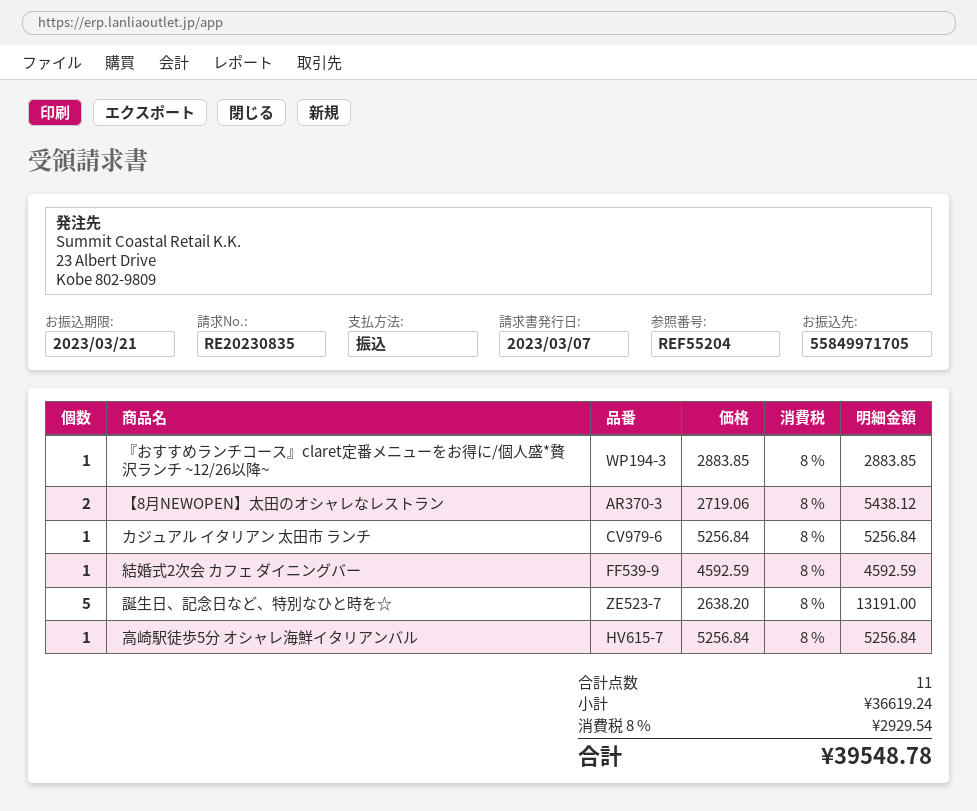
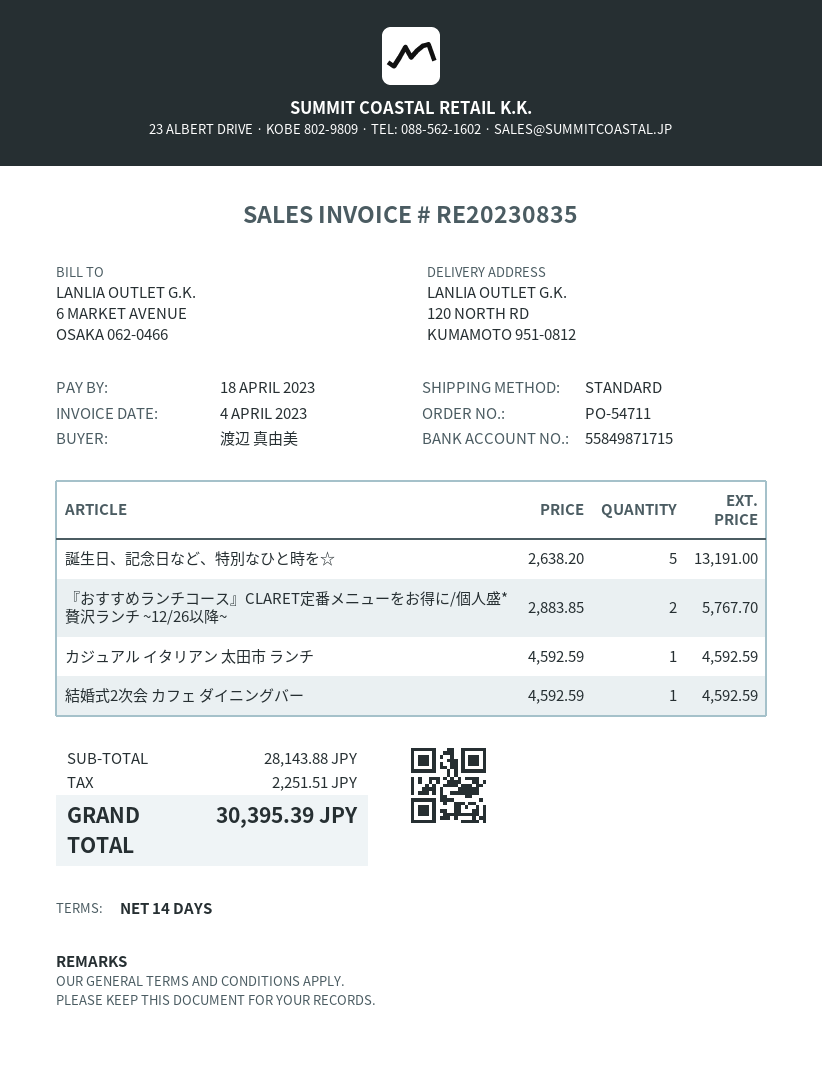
invoice date: 2023-03-07 -> 2023-04-04
due date: 2023-03-21 -> 2023-04-18
bank account: 55849971705 -> 55849871715
『おすすめランチコース』claret定番メニューをお得に/個人盛*贅沢ランチ ~12/26以降~: 1 x 2883.85 = 2883.85 -> 2 x 2883.85 = 5767.70
【8月NEWOPEN】太田のオシャレなレストラン: 2 x 2719.06 = 5438.12 -> none
カジュアル イタリアン 太田市 ランチ: 1 x 5256.84 = 5256.84 -> 1 x 4592.59 = 4592.59
高崎駅徒歩5分 オシャレ海鮮イタリアンバル: 1 x 5256.84 = 5256.84 -> none
subtotal: 36619.24 -> 28143.88
tax: 2929.54 -> 2251.51
total: 39548.78 -> 30395.39

